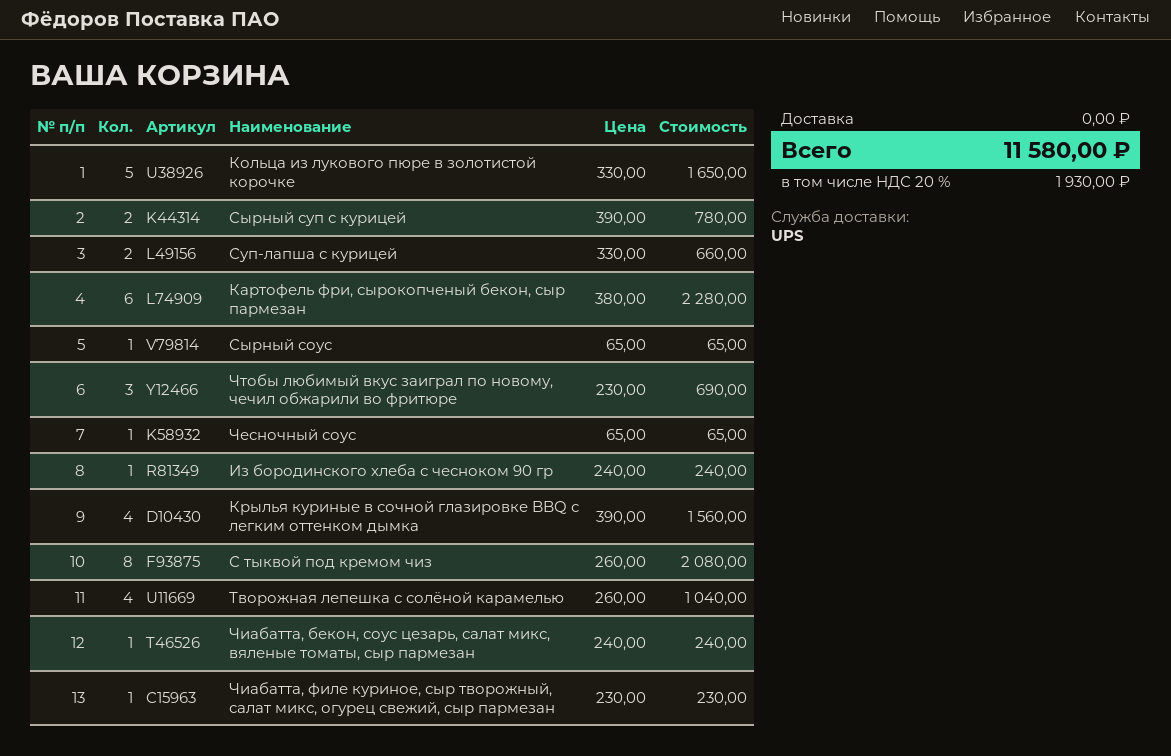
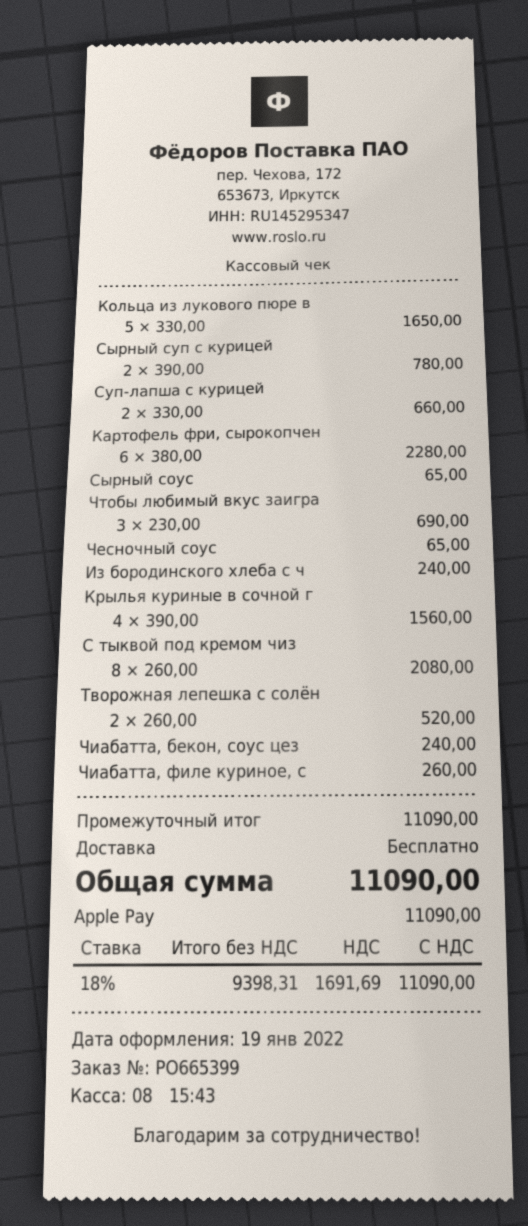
Творожная лепешка с солёной карамелью: 4 x 260.00 = 1040.00 -> 2 x 260.00 = 520.00
Чиабатта, филе куриное, сыр творожный, салат микс, огурец свежий, сыр пармезан: 1 x 230.00 = 230.00 -> 1 x 260.00 = 260.00
tax: 20% = 1930.00 -> 18% = 1691.69
total: 11580.00 -> 11090.00

